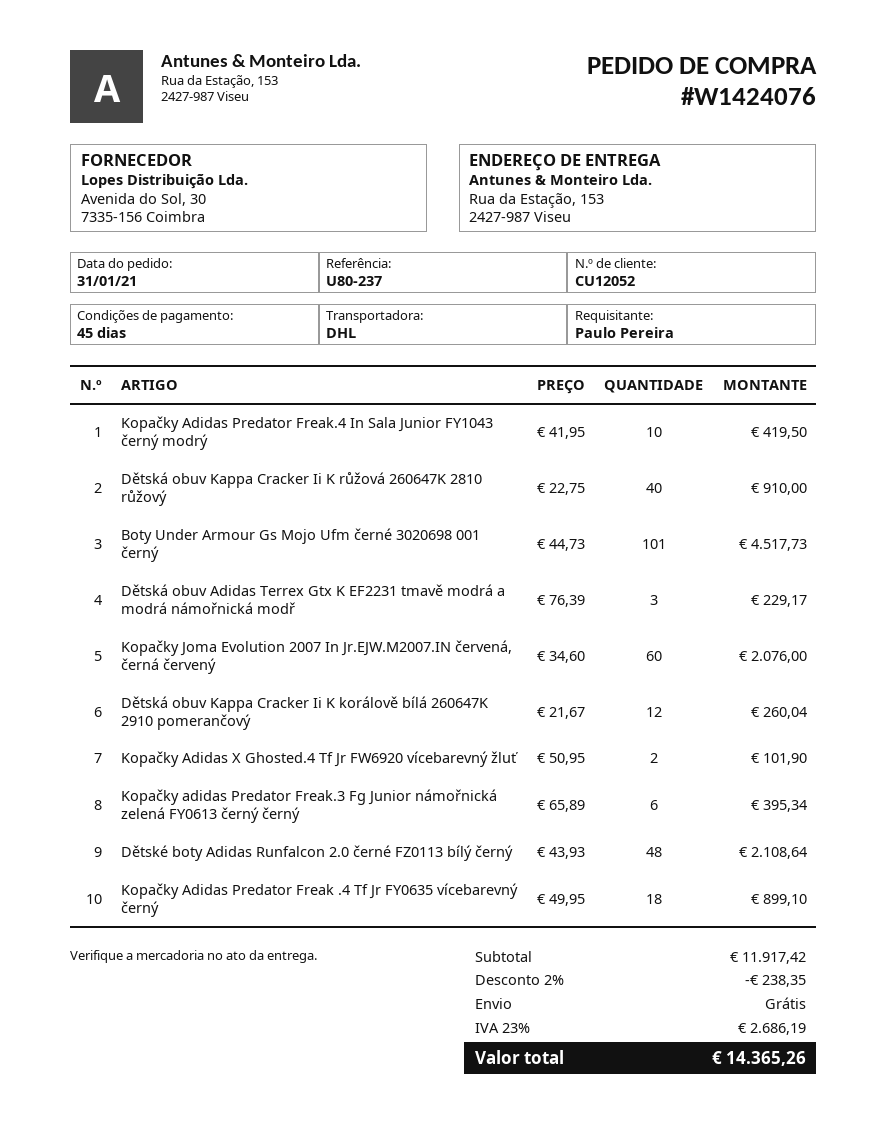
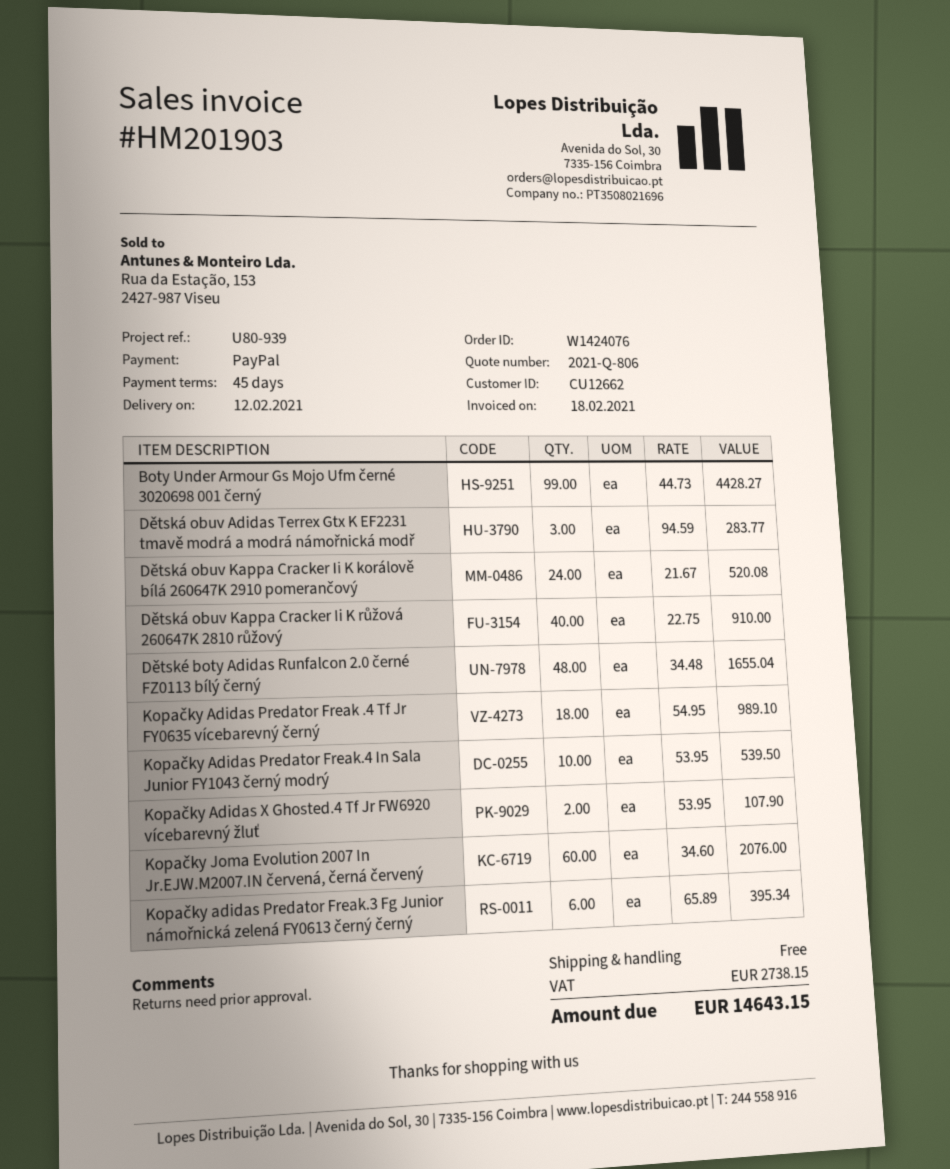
customer number: CU12052 -> CU12662
reference: U80-237 -> U80-939
Kopačky Adidas Predator Freak.4 In Sala Junior FY1043 černý modrý: 10 x 41.95 = 419.50 -> 10 x 53.95 = 539.50
Boty Under Armour Gs Mojo Ufm černé 3020698 001 černý: 101 x 44.73 = 4517.73 -> 99 x 44.73 = 4428.27
Dětská obuv Adidas Terrex Gtx K EF2231 tmavě modrá a modrá námořnická modř: 3 x 76.39 = 229.17 -> 3 x 94.59 = 283.77
Dětská obuv Kappa Cracker Ii K korálově bílá 260647K 2910 pomerančový: 12 x 21.67 = 260.04 -> 24 x 21.67 = 520.08
Kopačky Adidas X Ghosted.4 Tf Jr FW6920 vícebarevný žluť: 2 x 50.95 = 101.90 -> 2 x 53.95 = 107.90
Dětské boty Adidas Runfalcon 2.0 černé FZ0113 bílý černý: 48 x 43.93 = 2108.64 -> 48 x 34.48 = 1655.04
Kopačky Adidas Predator Freak .4 Tf Jr FY0635 vícebarevný černý: 18 x 49.95 = 899.10 -> 18 x 54.95 = 989.10
discount: 2% = 238.35 -> none
tax: 2686.19 -> 2738.15
total: 14365.26 -> 14643.15

